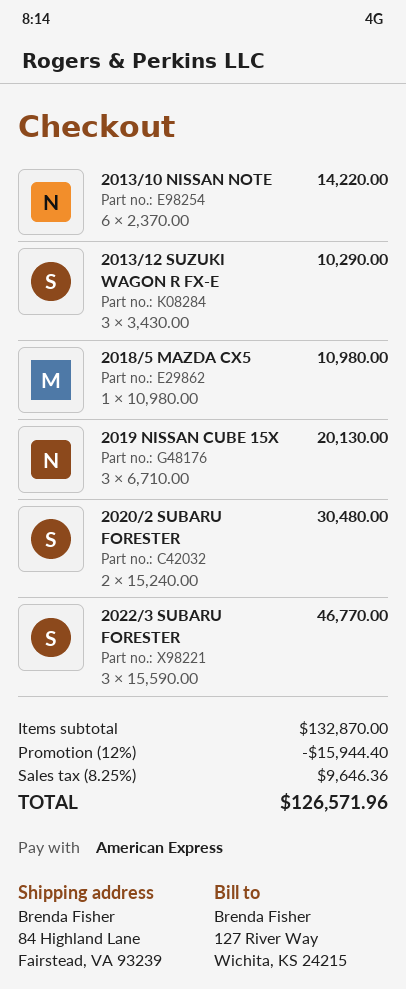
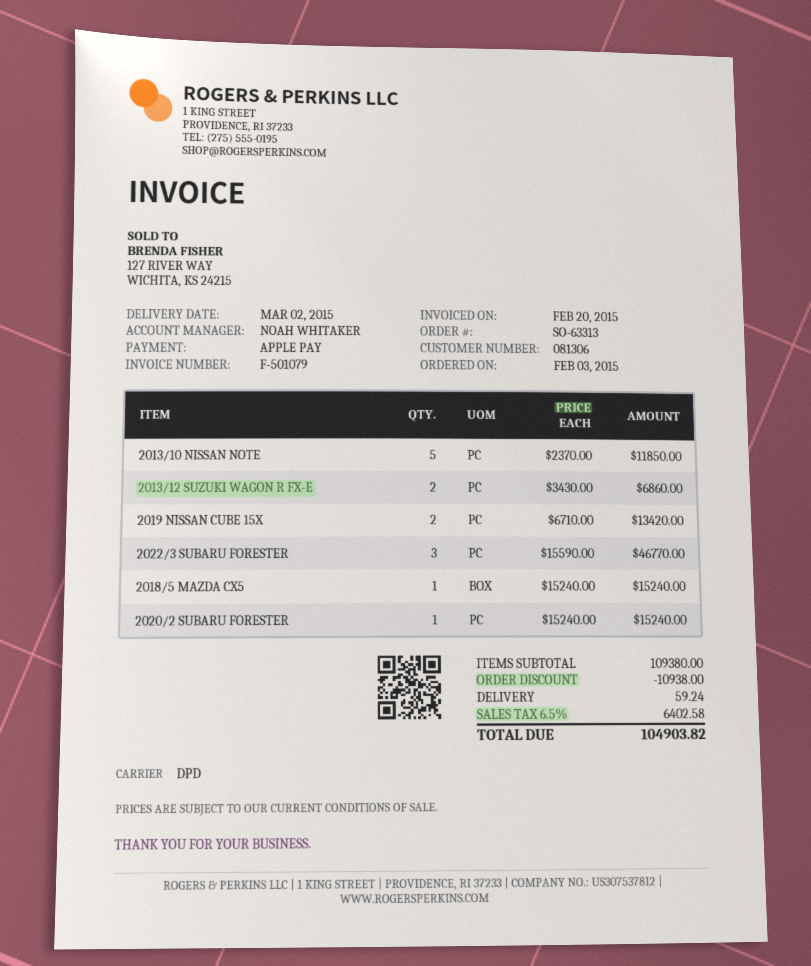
payment method: American Express -> Apple Pay
2013/10 NISSAN NOTE: 6 x 2370.00 = 14220.00 -> 5 x 2370.00 = 11850.00
2013/12 SUZUKI WAGON R FX-E: 3 x 3430.00 = 10290.00 -> 2 x 3430.00 = 6860.00
2018/5 MAZDA CX5: 1 x 10980.00 = 10980.00 -> 1 x 15240.00 = 15240.00
2019 NISSAN CUBE 15X: 3 x 6710.00 = 20130.00 -> 2 x 6710.00 = 13420.00
2020/2 SUBARU FORESTER: 2 x 15240.00 = 30480.00 -> 1 x 15240.00 = 15240.00
subtotal: 132870.00 -> 109380.00
discount: 15944.40 -> 10938.00
shipping: none -> 59.24
tax: 8.25% = 9646.36 -> 6.5% = 6402.58
total: 126571.96 -> 104903.82

